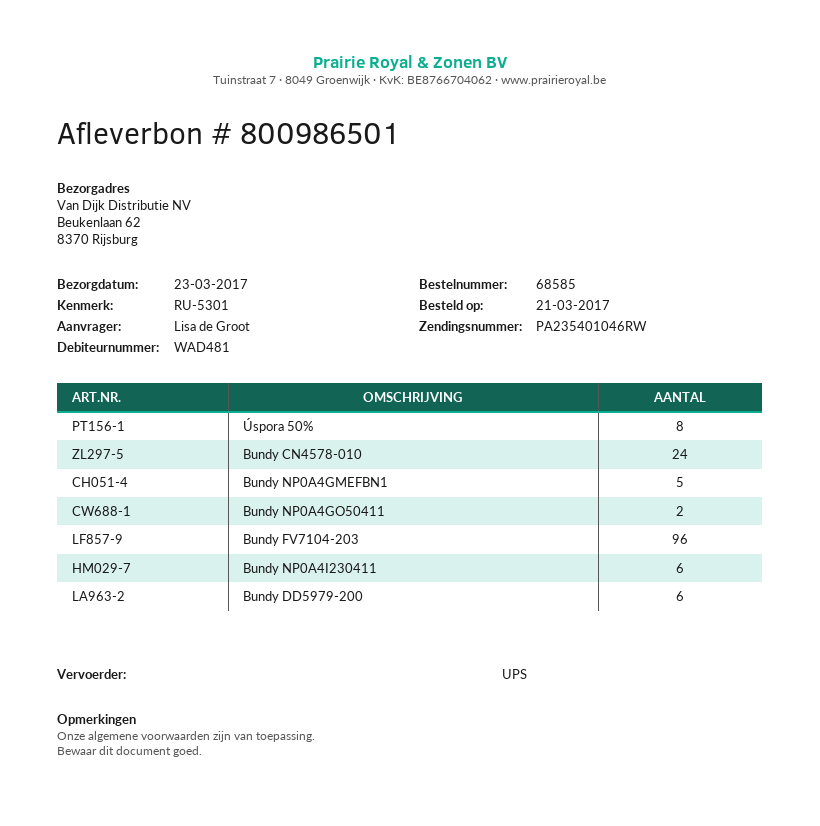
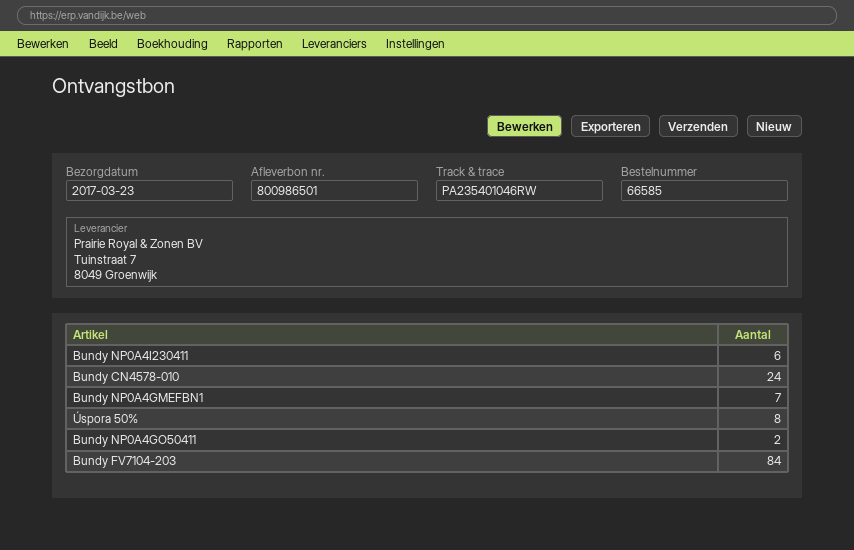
order number: 68585 -> 66585
Bundy NP0A4GMEFBN1: 5 -> 7
Bundy FV7104-203: 96 -> 84
Bundy DD5979-200: 6 -> none

